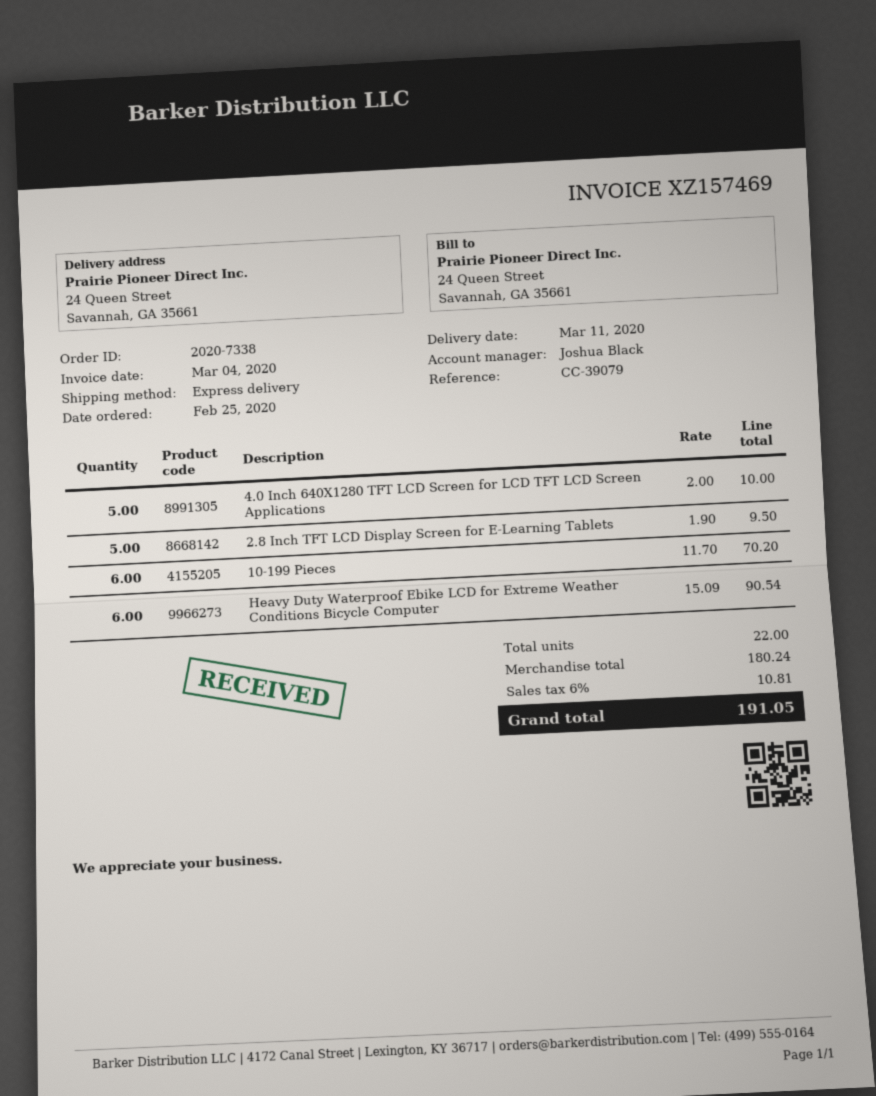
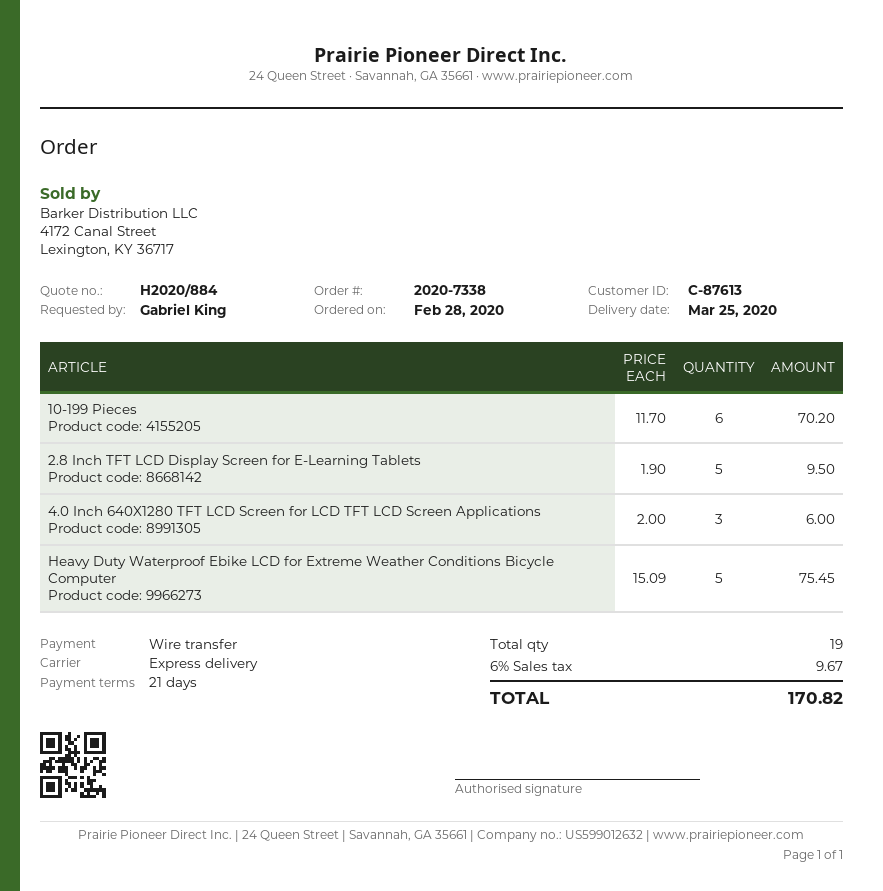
order date: 2020-02-25 -> 2020-02-28
delivery date: 2020-03-11 -> 2020-03-25
4.0 Inch 640X1280 TFT LCD Screen for LCD TFT LCD Screen Applications: 5 x 2.00 = 10.00 -> 3 x 2.00 = 6.00
Heavy Duty Waterproof Ebike LCD for Extreme Weather Conditions Bicycle Computer: 6 x 15.09 = 90.54 -> 5 x 15.09 = 75.45
total quantity: 22 -> 19
tax: 6% = 10.81 -> 6% = 9.67
total: 191.05 -> 170.82

